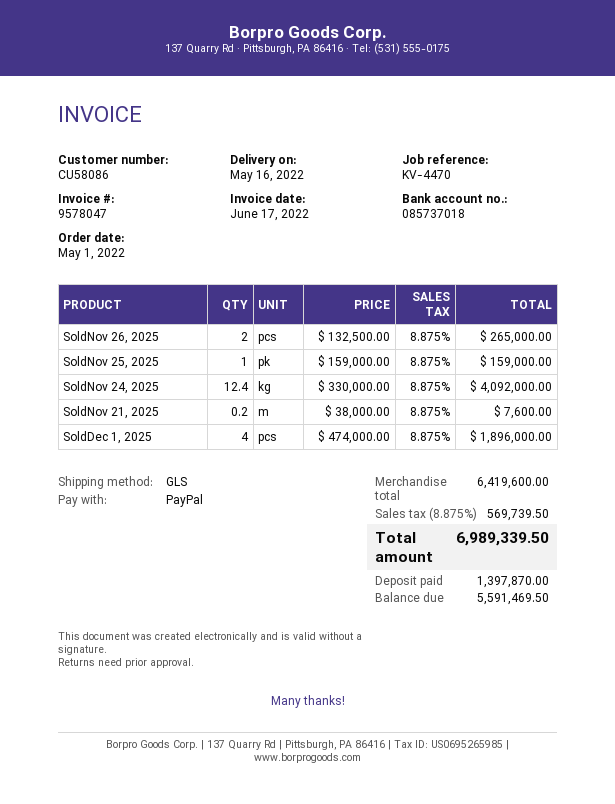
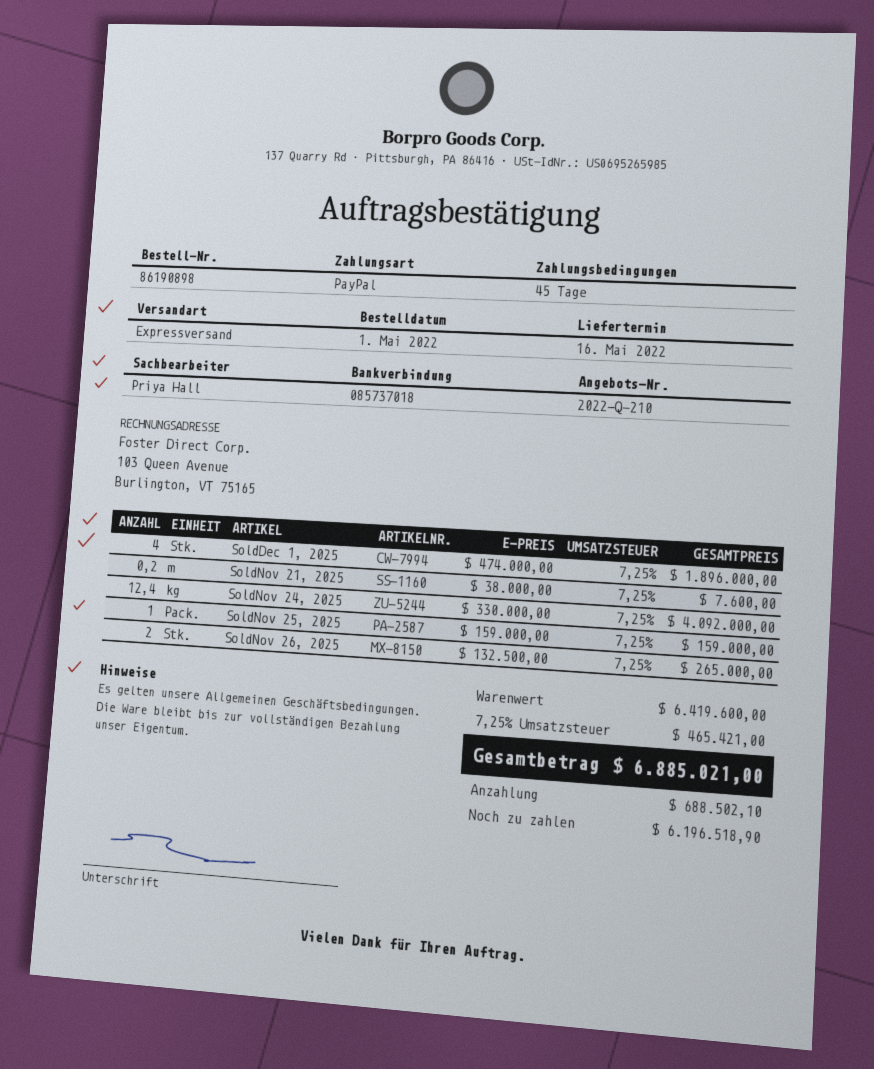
shipping method: GLS -> express
tax: 8.875% = 569739.50 -> 7.25% = 465421.00
total: 6989339.50 -> 6885021.00
deposit: 1397870.00 -> 688502.10
balance: 5591469.50 -> 6196518.90

